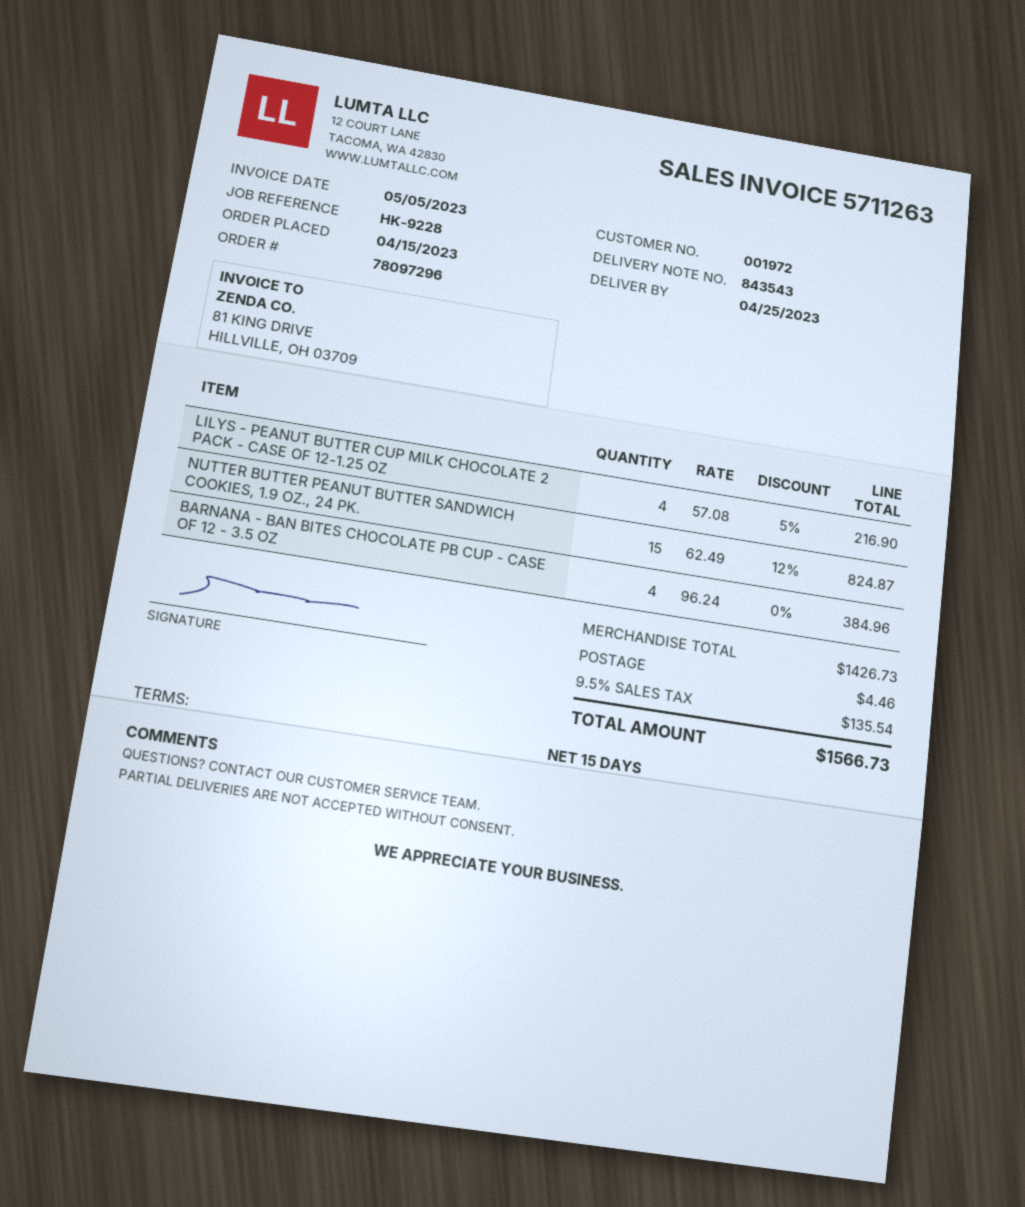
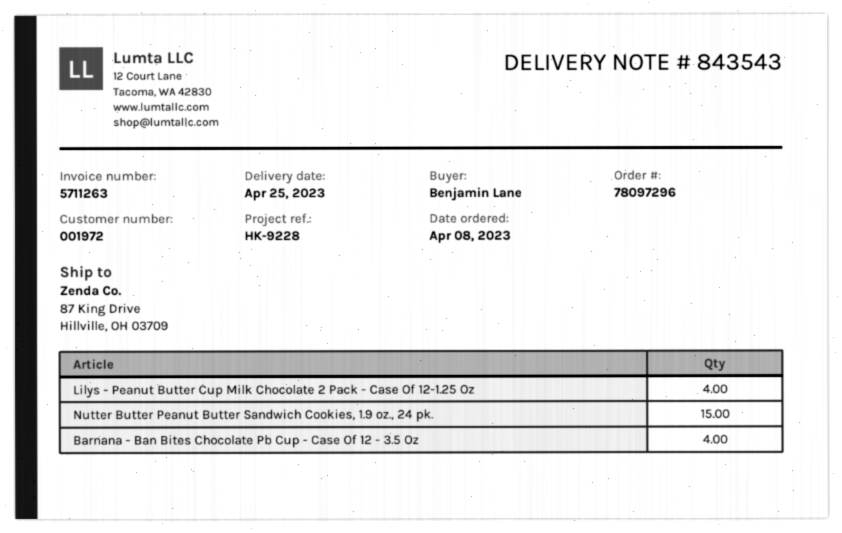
order date: 2023-04-15 -> 2023-04-08

